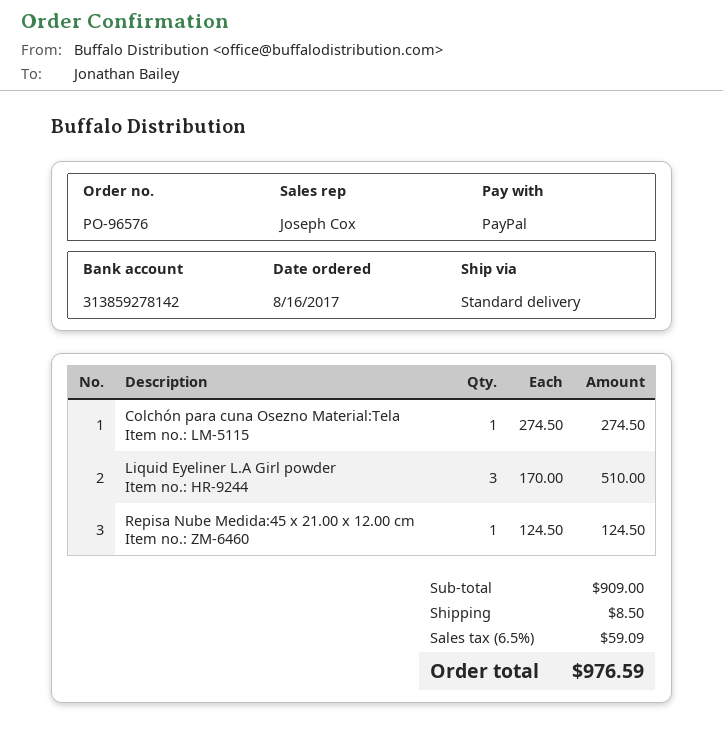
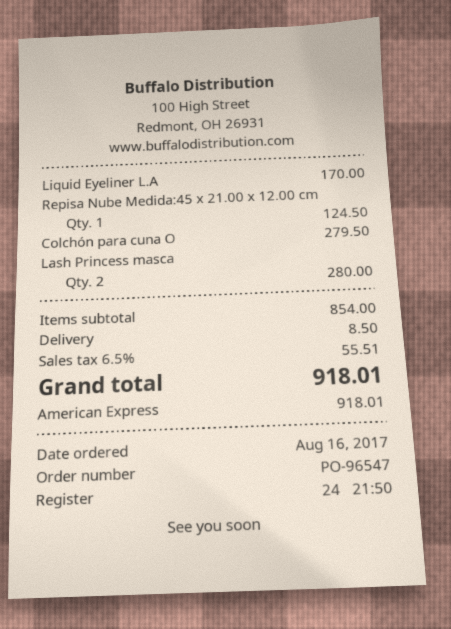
order number: PO-96576 -> PO-96547
payment method: PayPal -> American Express
Colchón para cuna Osezno Material:Tela: 1 for 274.50 -> 1 for 279.50
Liquid Eyeliner L.A Girl powder: 3 for 510.00 -> 1 for 170.00
Lash Princess masca: none -> 2 for 280.00
subtotal: 909.00 -> 854.00
tax: 6.5% = 59.09 -> 6.5% = 55.51
total: 976.59 -> 918.01

